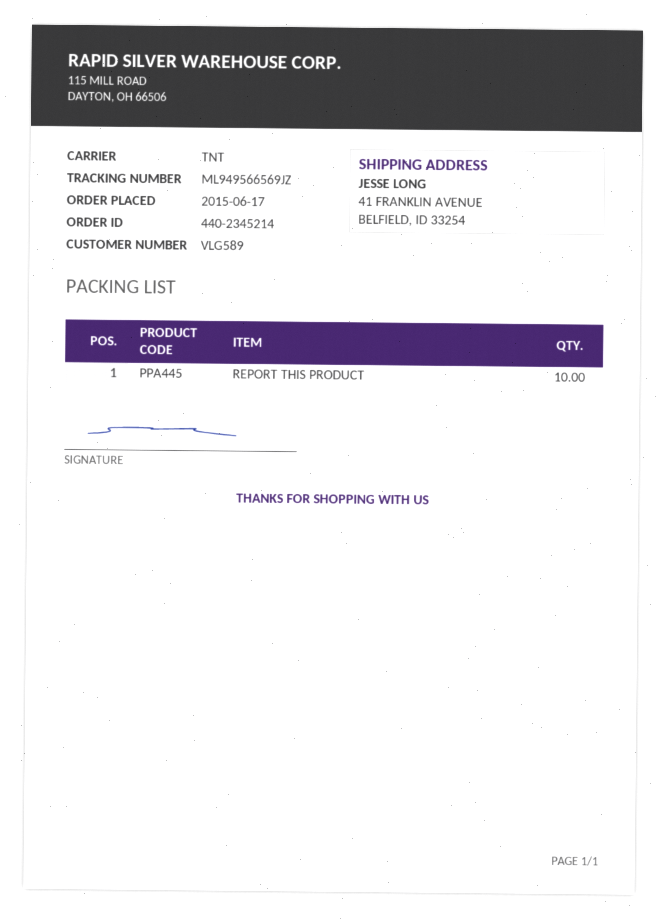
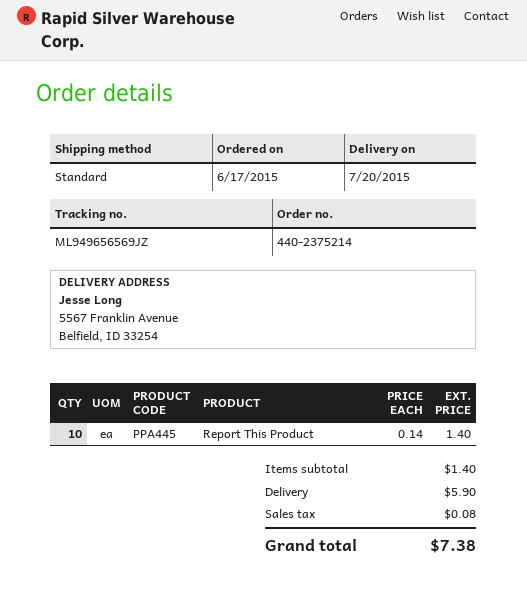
order number: 440-2345214 -> 440-2375214
shipping method: TNT -> standard
tracking number: ML949566569JZ -> ML949656569JZ
ship to: 41 FRANKLIN AVENUE, BELFIELD, ID 33254 -> 5567 Franklin Avenue, Belfield, ID 33254

